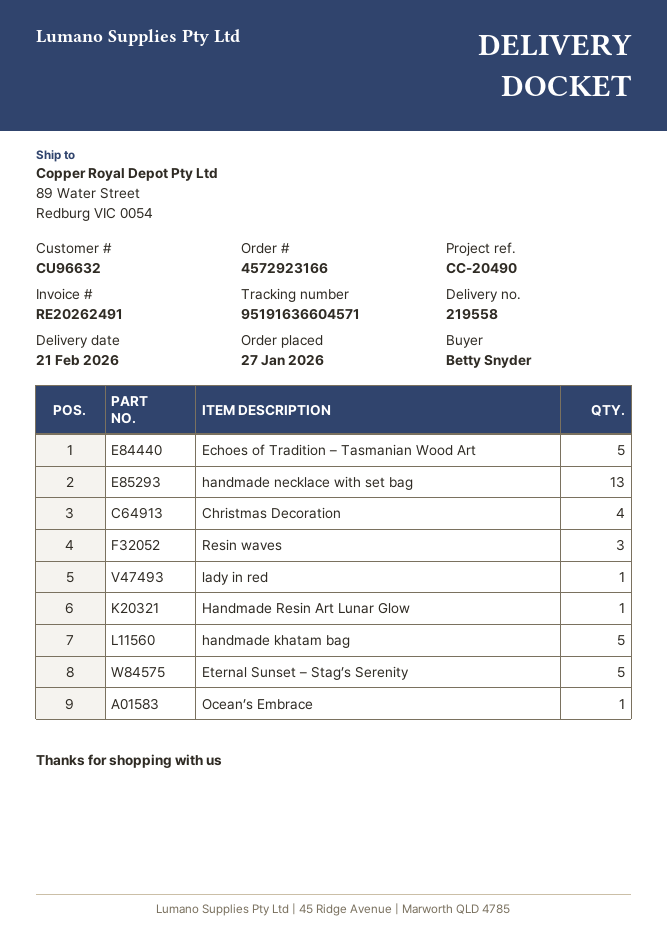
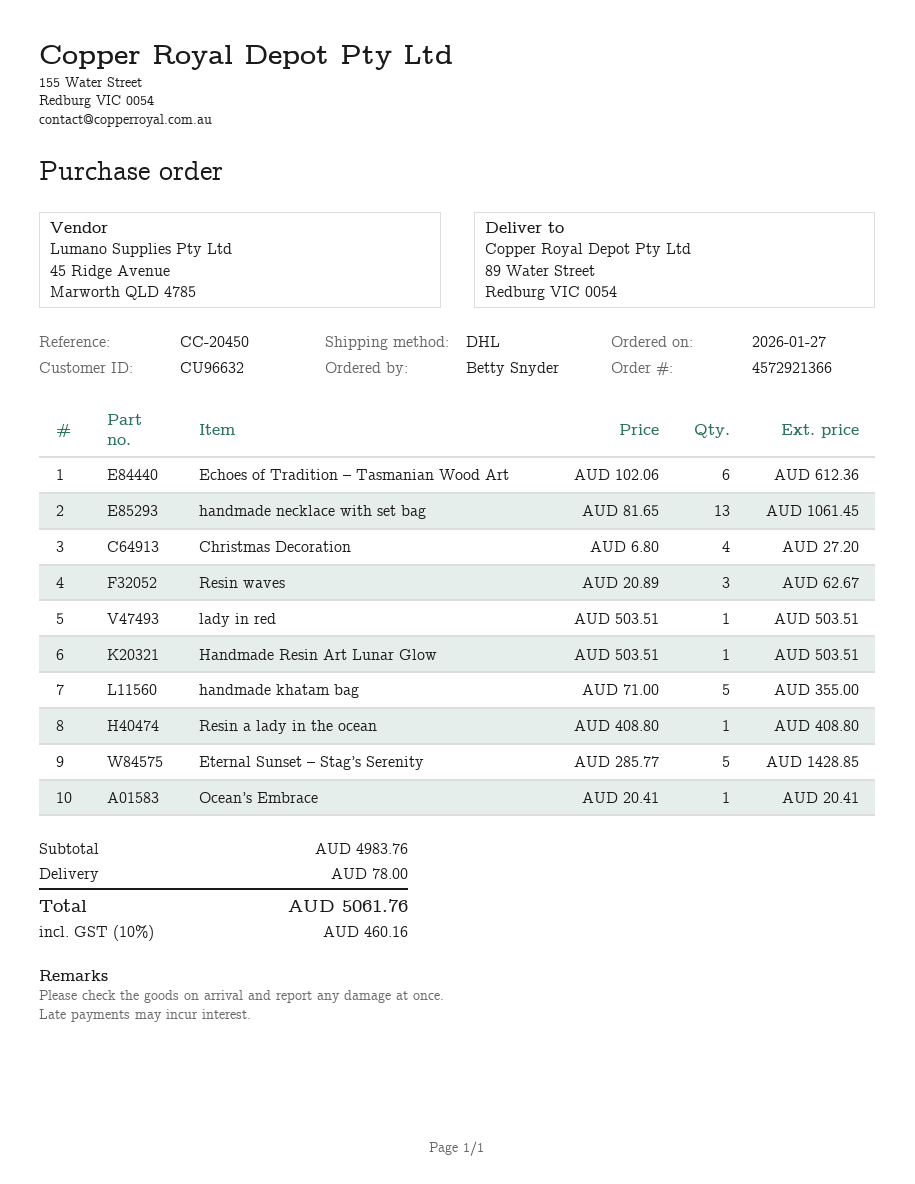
order number: 4572923166 -> 4572921366
reference: CC-20490 -> CC-20450
Echoes of Tradition – Tasmanian Wood Art: 5 -> 6
Resin a lady in the ocean: none -> 1

